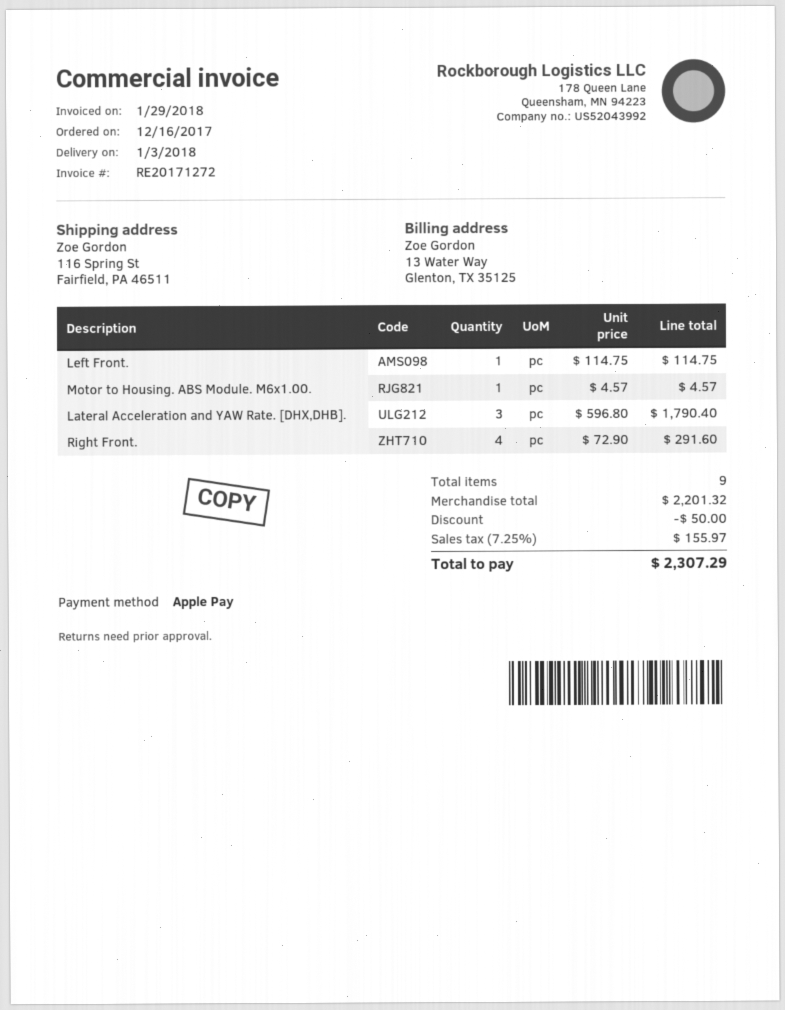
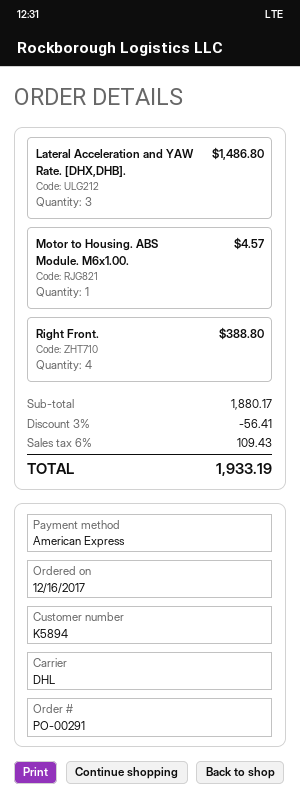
payment method: Apple Pay -> American Express
Left Front.: 1 for 114.75 -> none
Lateral Acceleration and YAW Rate. [DHX,DHB].: 3 for 1790.40 -> 3 for 1486.80
Right Front.: 4 for 291.60 -> 4 for 388.80
subtotal: 2201.32 -> 1880.17
discount: 50.00 -> 56.41
tax: 7.25% = 155.97 -> 6% = 109.43
total: 2307.29 -> 1933.19

